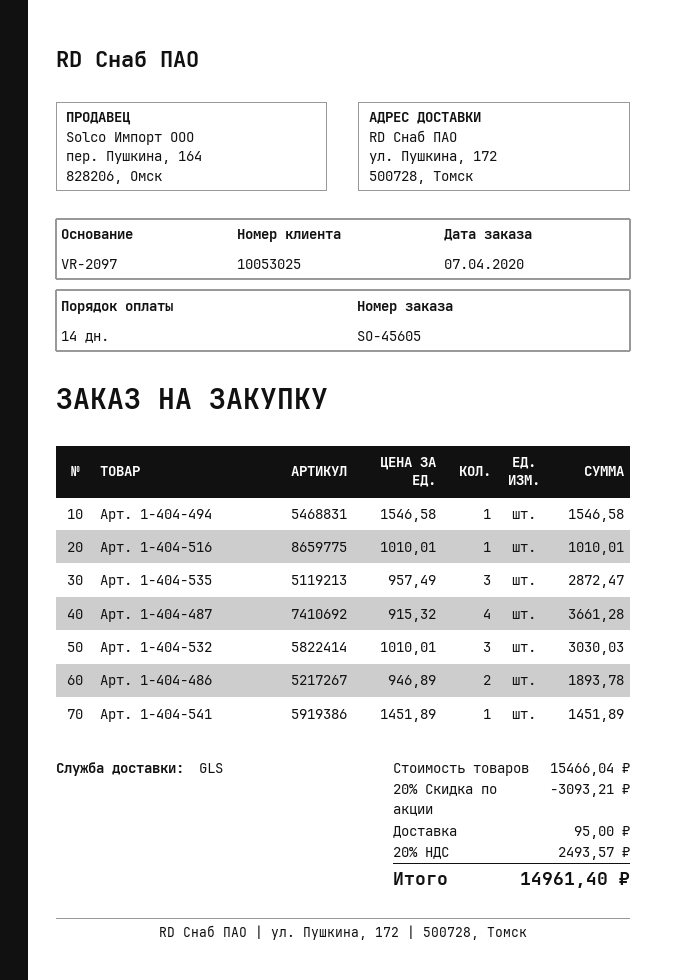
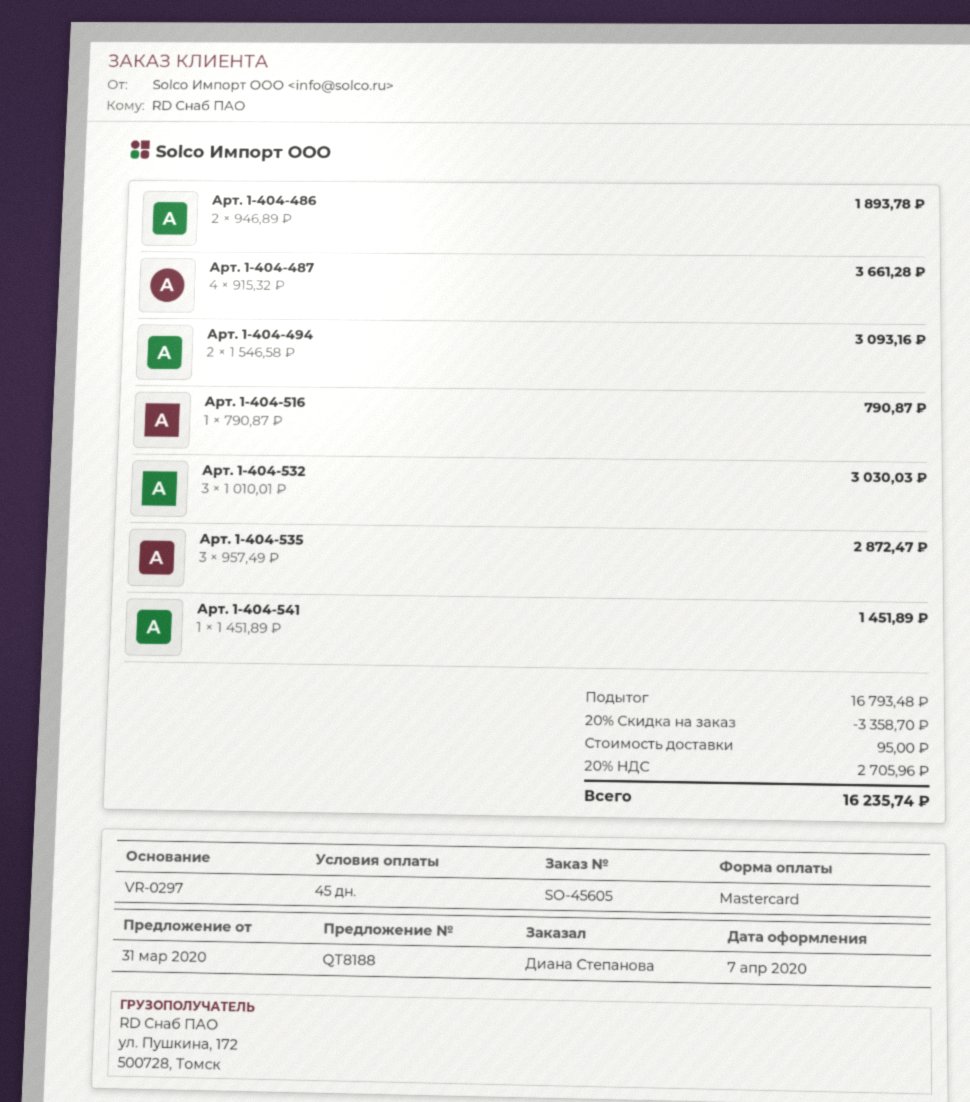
payment terms: 14 days -> 45 days
reference: VR-2097 -> VR-0297
Арт. 1-404-494: 1 x 1546.58 = 1546.58 -> 2 x 1546.58 = 3093.16
Арт. 1-404-516: 1 x 1010.01 = 1010.01 -> 1 x 790.87 = 790.87
subtotal: 15466.04 -> 16793.48
discount: 20% = 3093.21 -> 20% = 3358.70
tax: 20% = 2493.57 -> 20% = 2705.96
total: 14961.40 -> 16235.74

